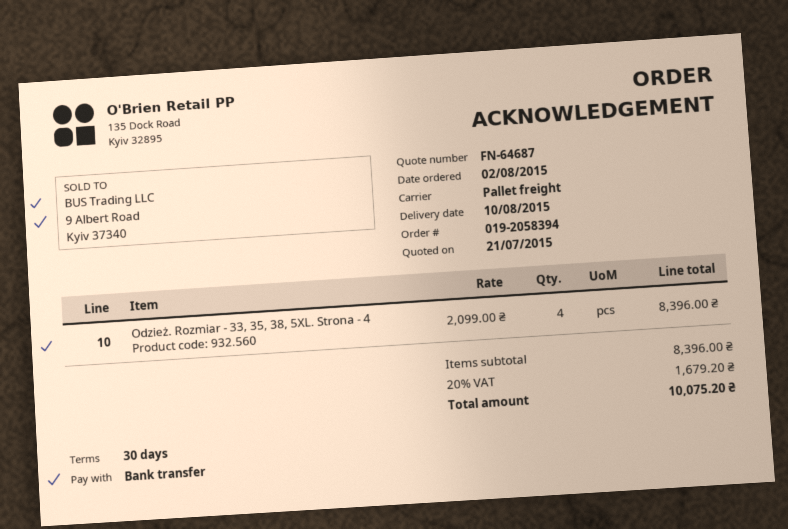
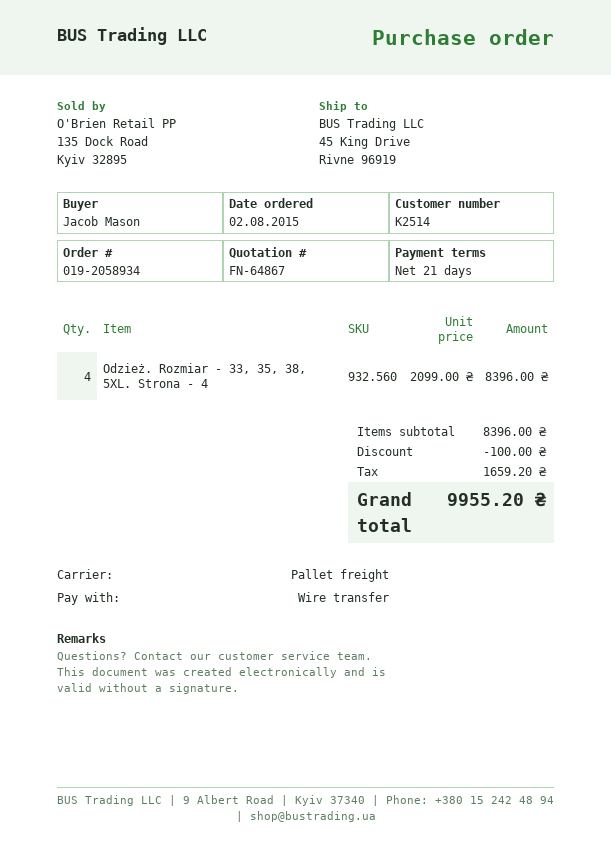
quote number: FN-64687 -> FN-64867
order number: 019-2058394 -> 019-2058934
payment terms: 30 days -> 21 days
discount: none -> 100.00
tax: 1679.20 -> 1659.20
total: 10075.20 -> 9955.20

